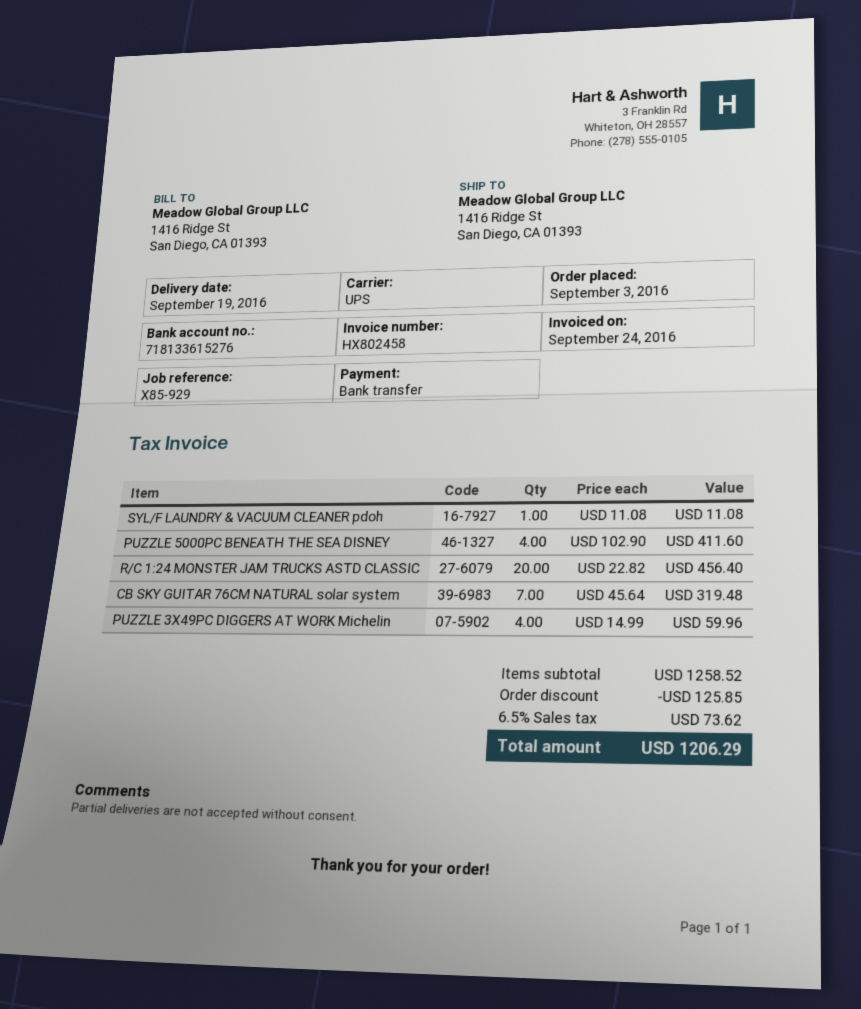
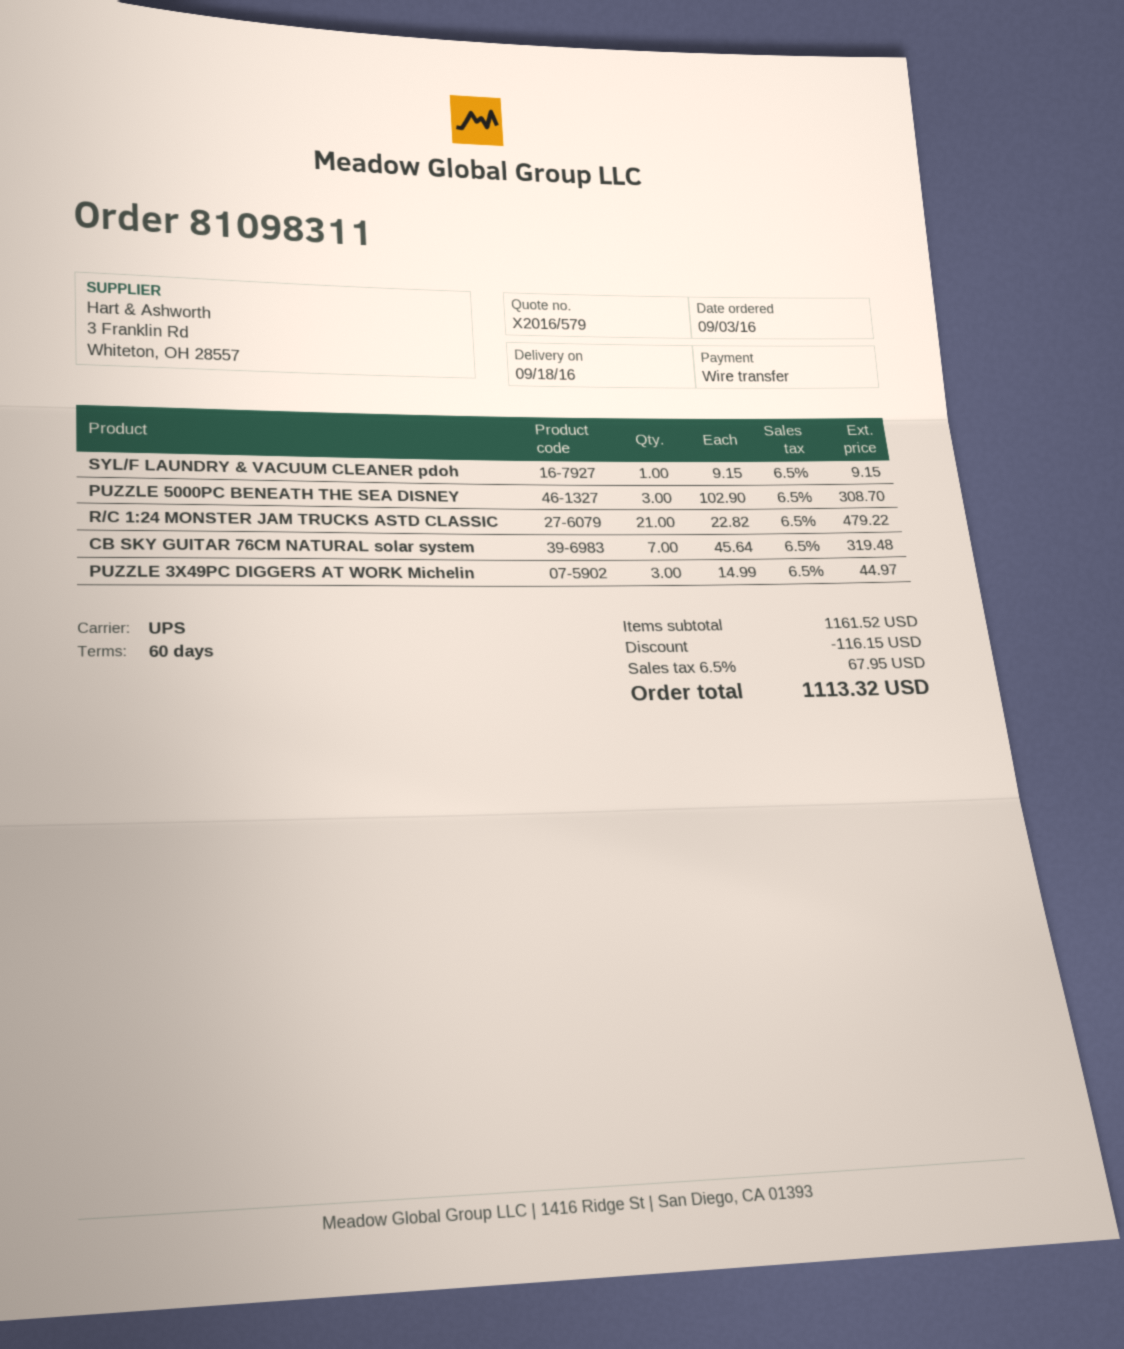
delivery date: 2016-09-19 -> 2016-09-18
SYL/F LAUNDRY & VACUUM CLEANER pdoh: 1 x 11.08 = 11.08 -> 1 x 9.15 = 9.15
PUZZLE 5000PC BENEATH THE SEA DISNEY: 4 x 102.90 = 411.60 -> 3 x 102.90 = 308.70
R/C 1:24 MONSTER JAM TRUCKS ASTD CLASSIC: 20 x 22.82 = 456.40 -> 21 x 22.82 = 479.22
PUZZLE 3X49PC DIGGERS AT WORK Michelin: 4 x 14.99 = 59.96 -> 3 x 14.99 = 44.97
subtotal: 1258.52 -> 1161.52
discount: 125.85 -> 116.15
tax: 6.5% = 73.62 -> 6.5% = 67.95
total: 1206.29 -> 1113.32

